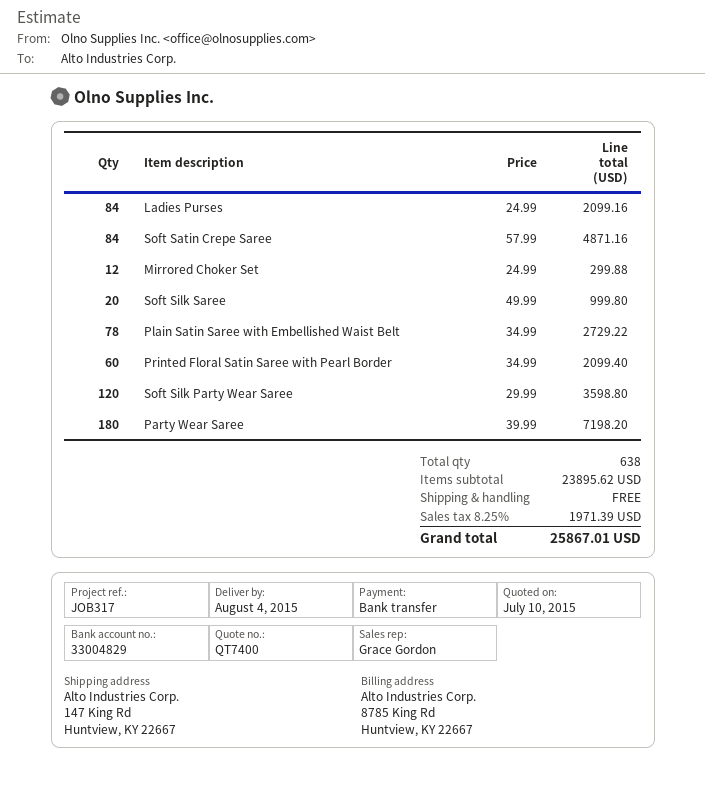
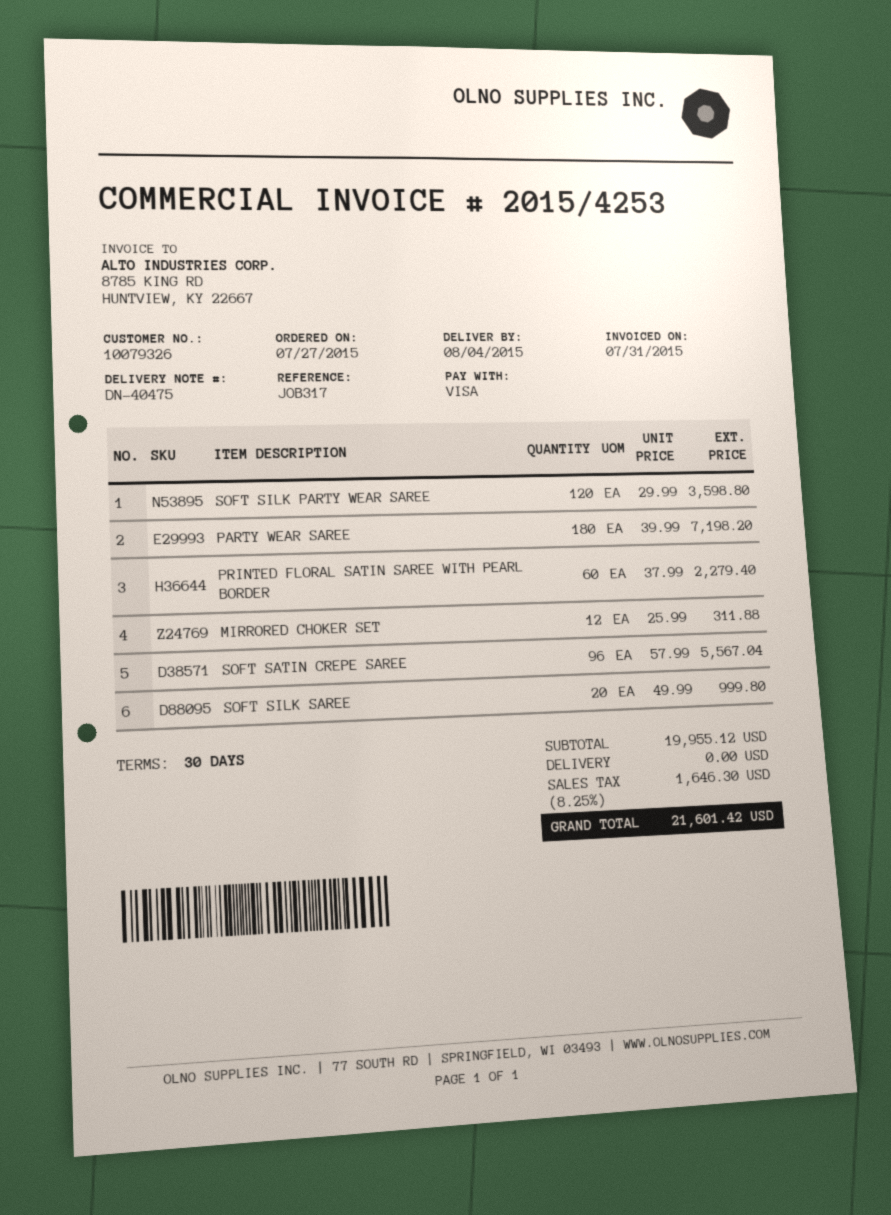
payment method: bank transfer -> Visa
Ladies Purses: 84 x 24.99 = 2099.16 -> none
Soft Satin Crepe Saree: 84 x 57.99 = 4871.16 -> 96 x 57.99 = 5567.04
Mirrored Choker Set: 12 x 24.99 = 299.88 -> 12 x 25.99 = 311.88
Plain Satin Saree with Embellished Waist Belt: 78 x 34.99 = 2729.22 -> none
Printed Floral Satin Saree with Pearl Border: 60 x 34.99 = 2099.40 -> 60 x 37.99 = 2279.40
subtotal: 23895.62 -> 19955.12
tax: 8.25% = 1971.39 -> 8.25% = 1646.30
total: 25867.01 -> 21601.42

